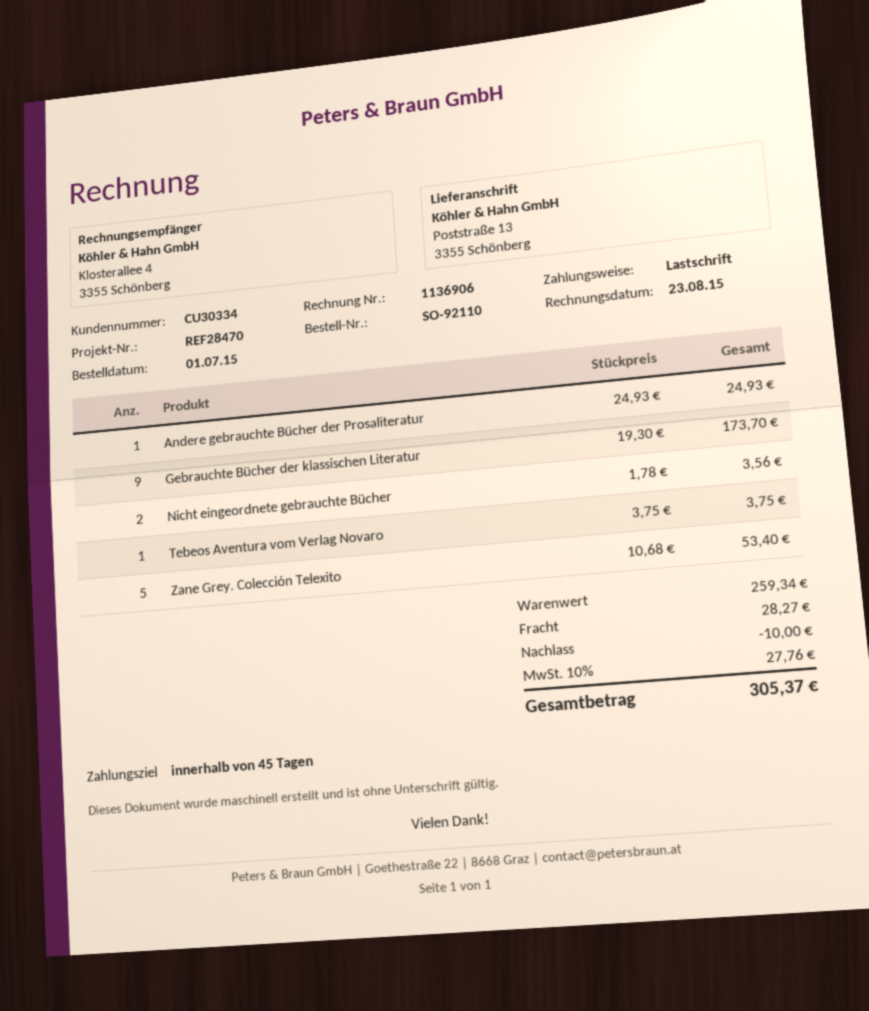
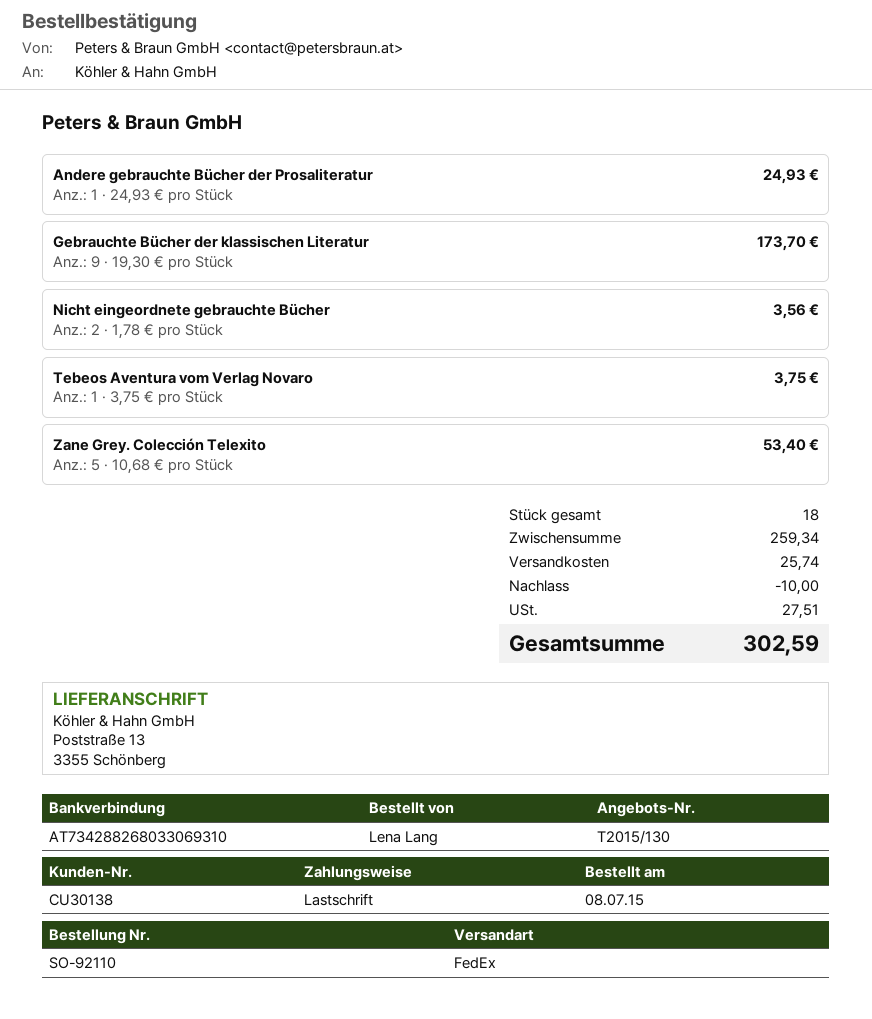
order date: 2015-07-01 -> 2015-07-08
customer number: CU30334 -> CU30138
shipping: 28.27 -> 25.74
tax: 27.76 -> 27.51
total: 305.37 -> 302.59

